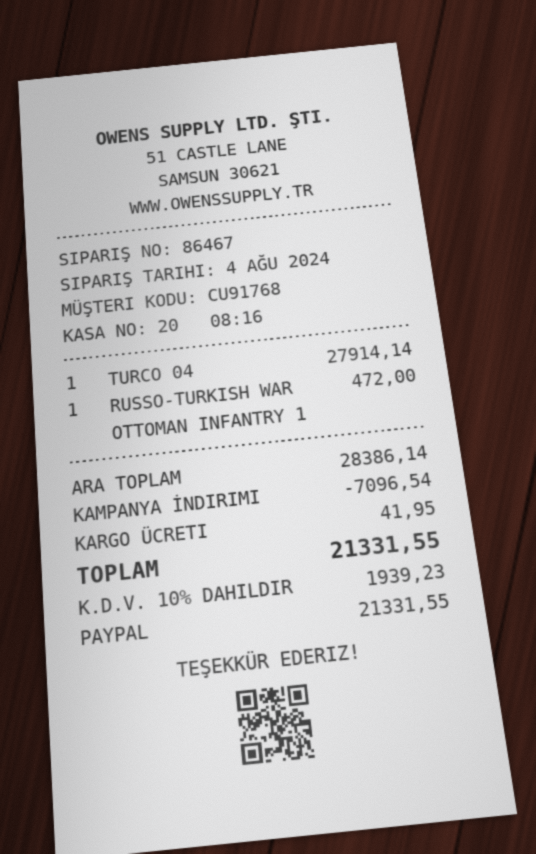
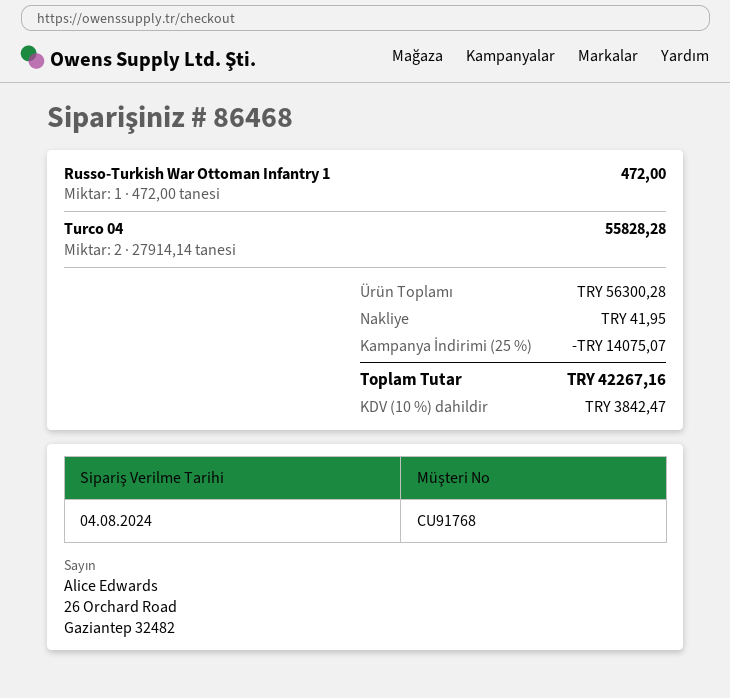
order number: 86467 -> 86468
TURCO 04: 1 for 27914.14 -> 2 for 55828.28
subtotal: 28386.14 -> 56300.28
discount: 7096.54 -> 14075.07
tax: 10% = 1939.23 -> 10% = 3842.47
total: 21331.55 -> 42267.16

